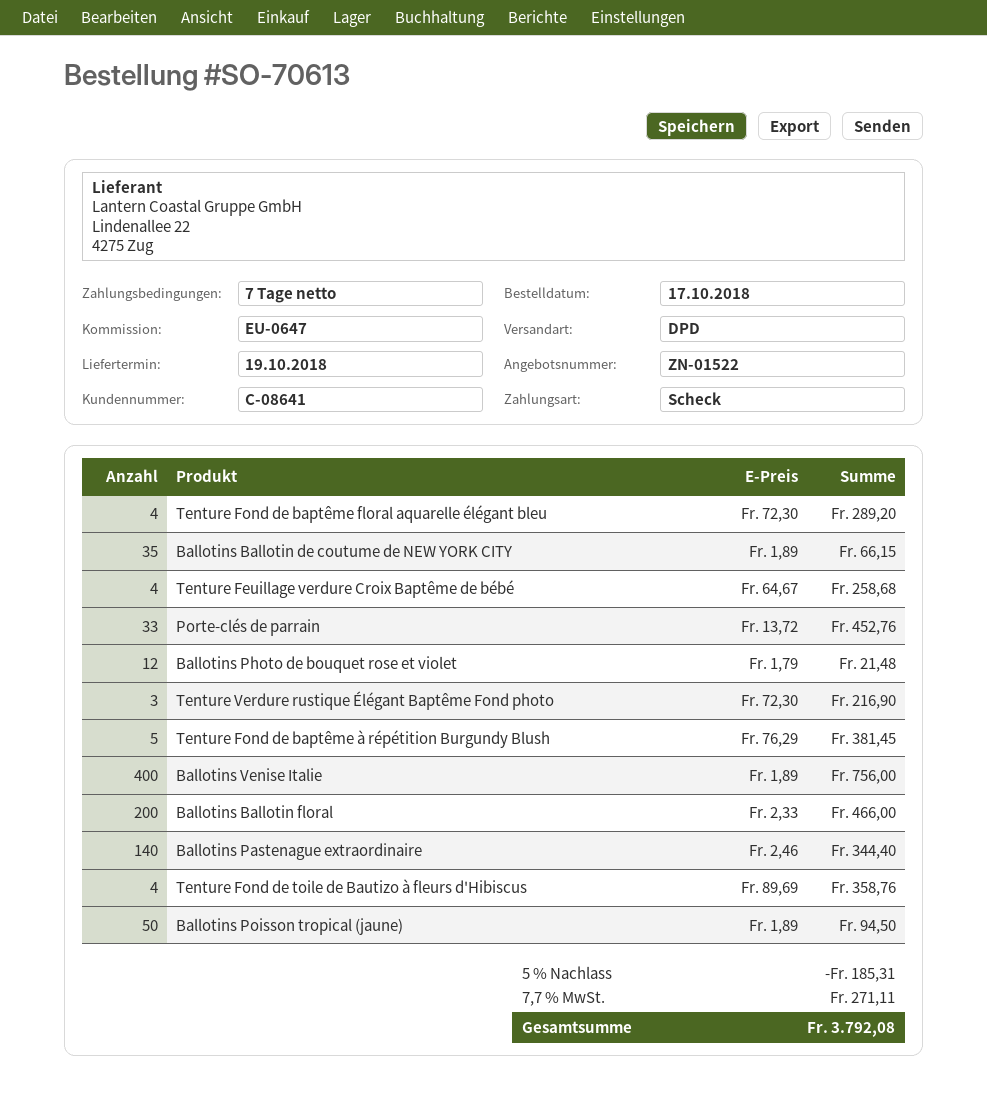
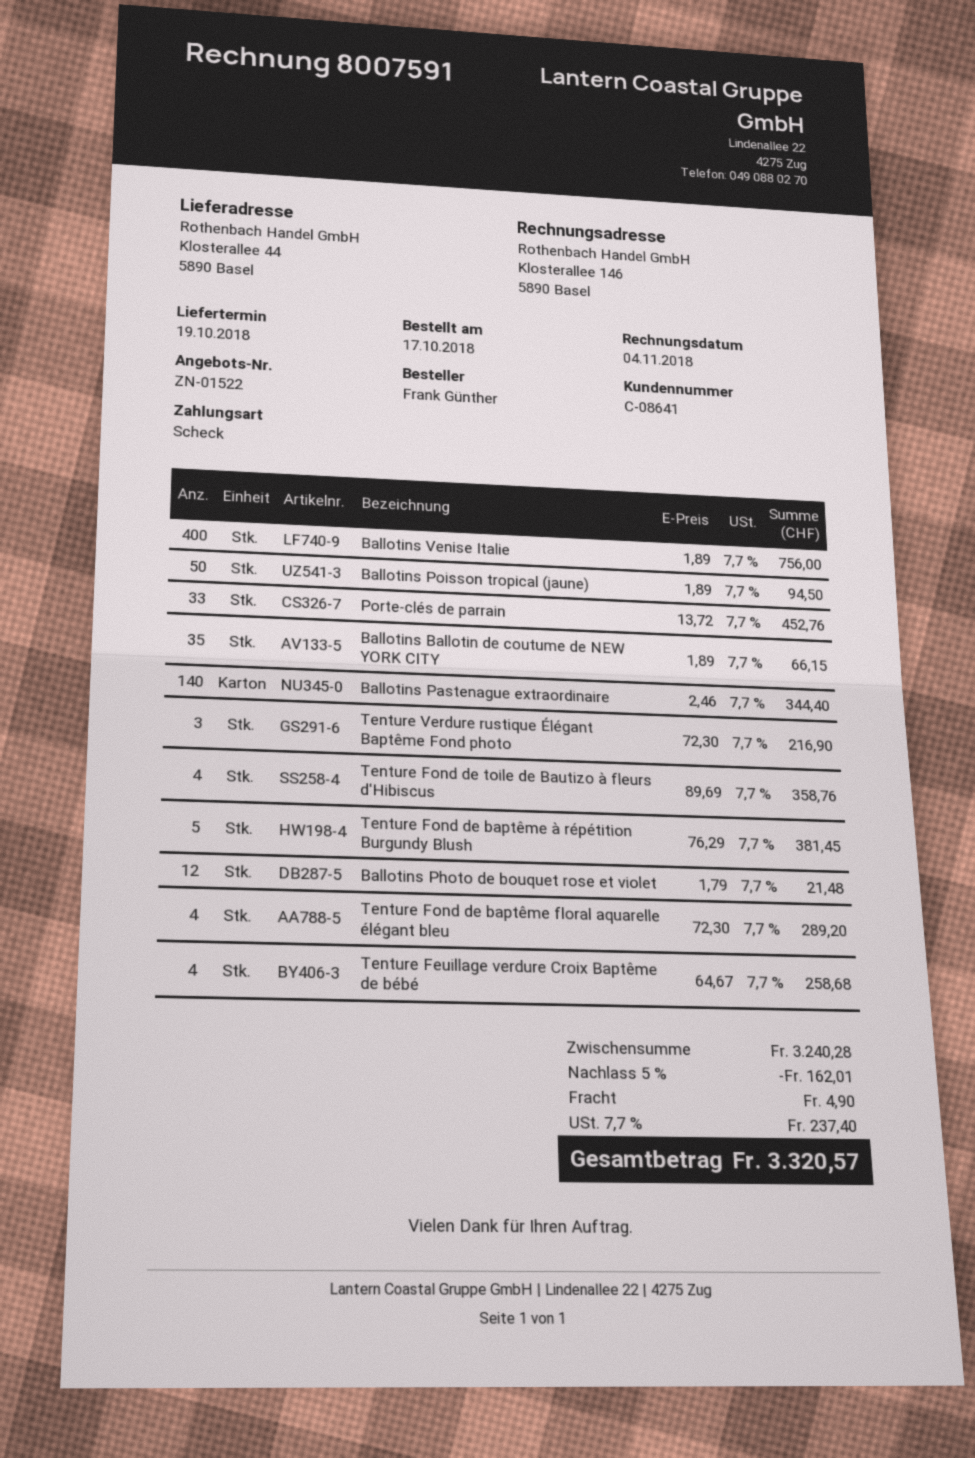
Ballotins Ballotin floral: 200 x 2.33 = 466.00 -> none
discount: 5% = 185.31 -> 5% = 162.01
shipping: none -> 4.90
tax: 7.7% = 271.11 -> 7.7% = 237.40
total: 3792.08 -> 3320.57

